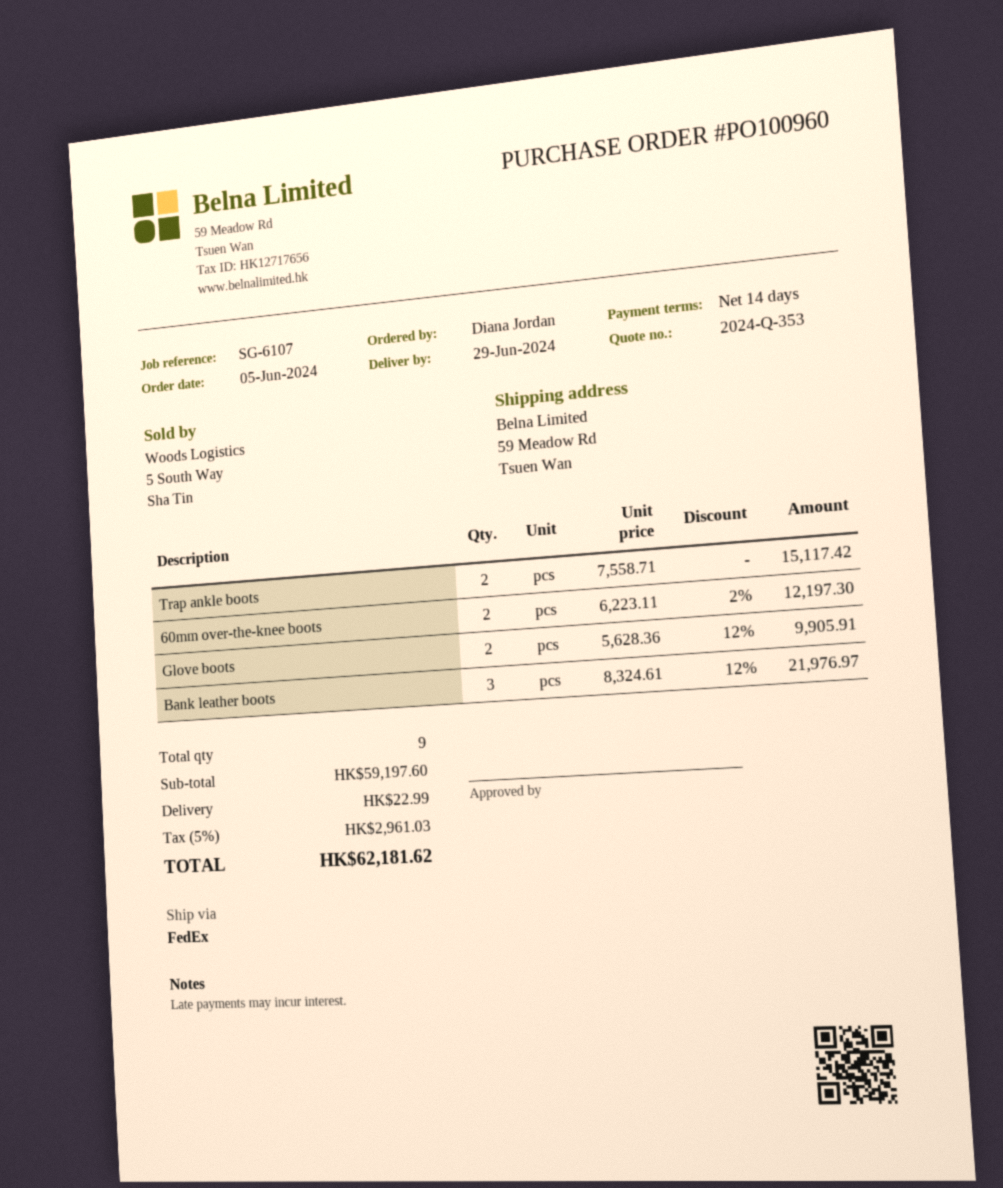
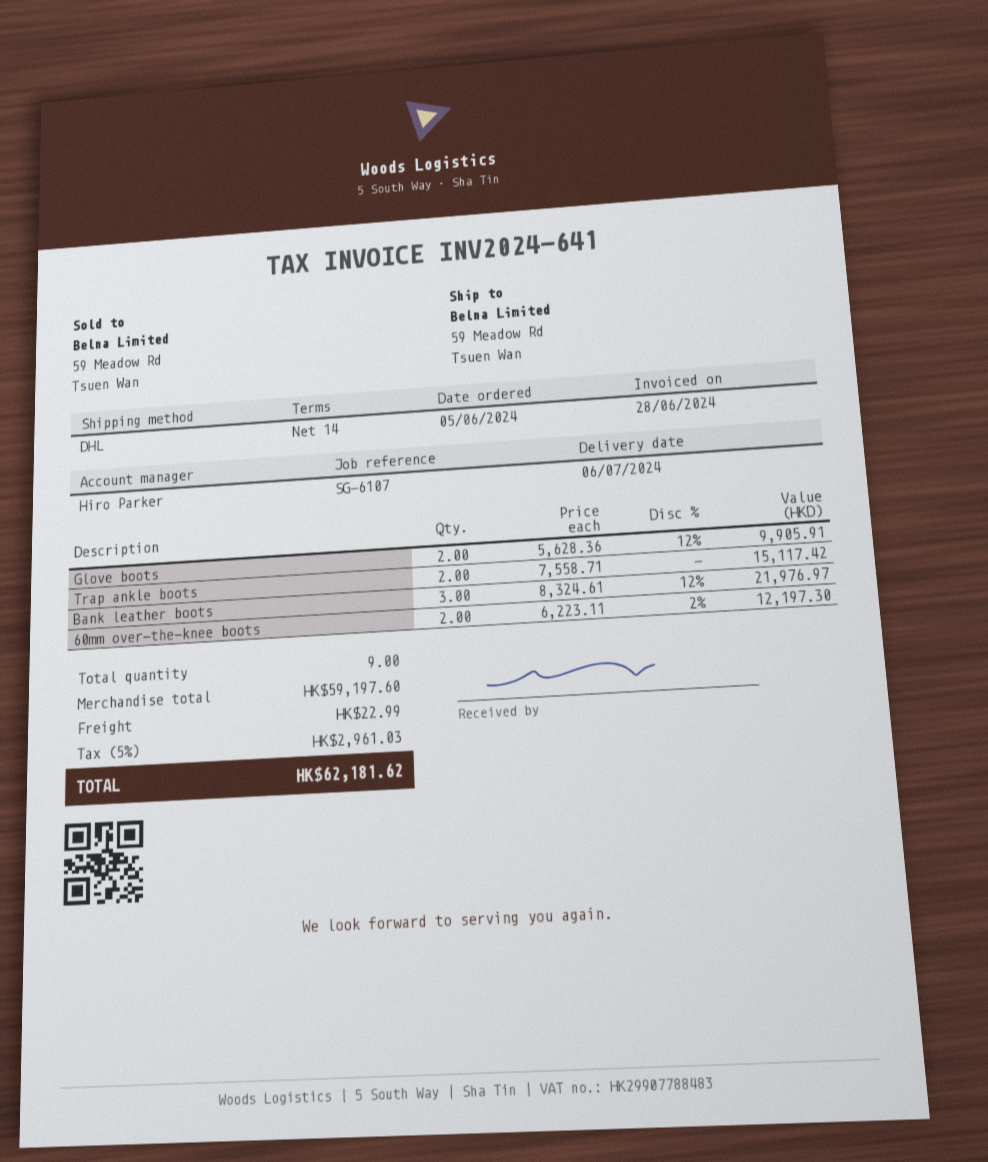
delivery date: 2024-06-29 -> 2024-07-06
shipping method: FedEx -> DHL

